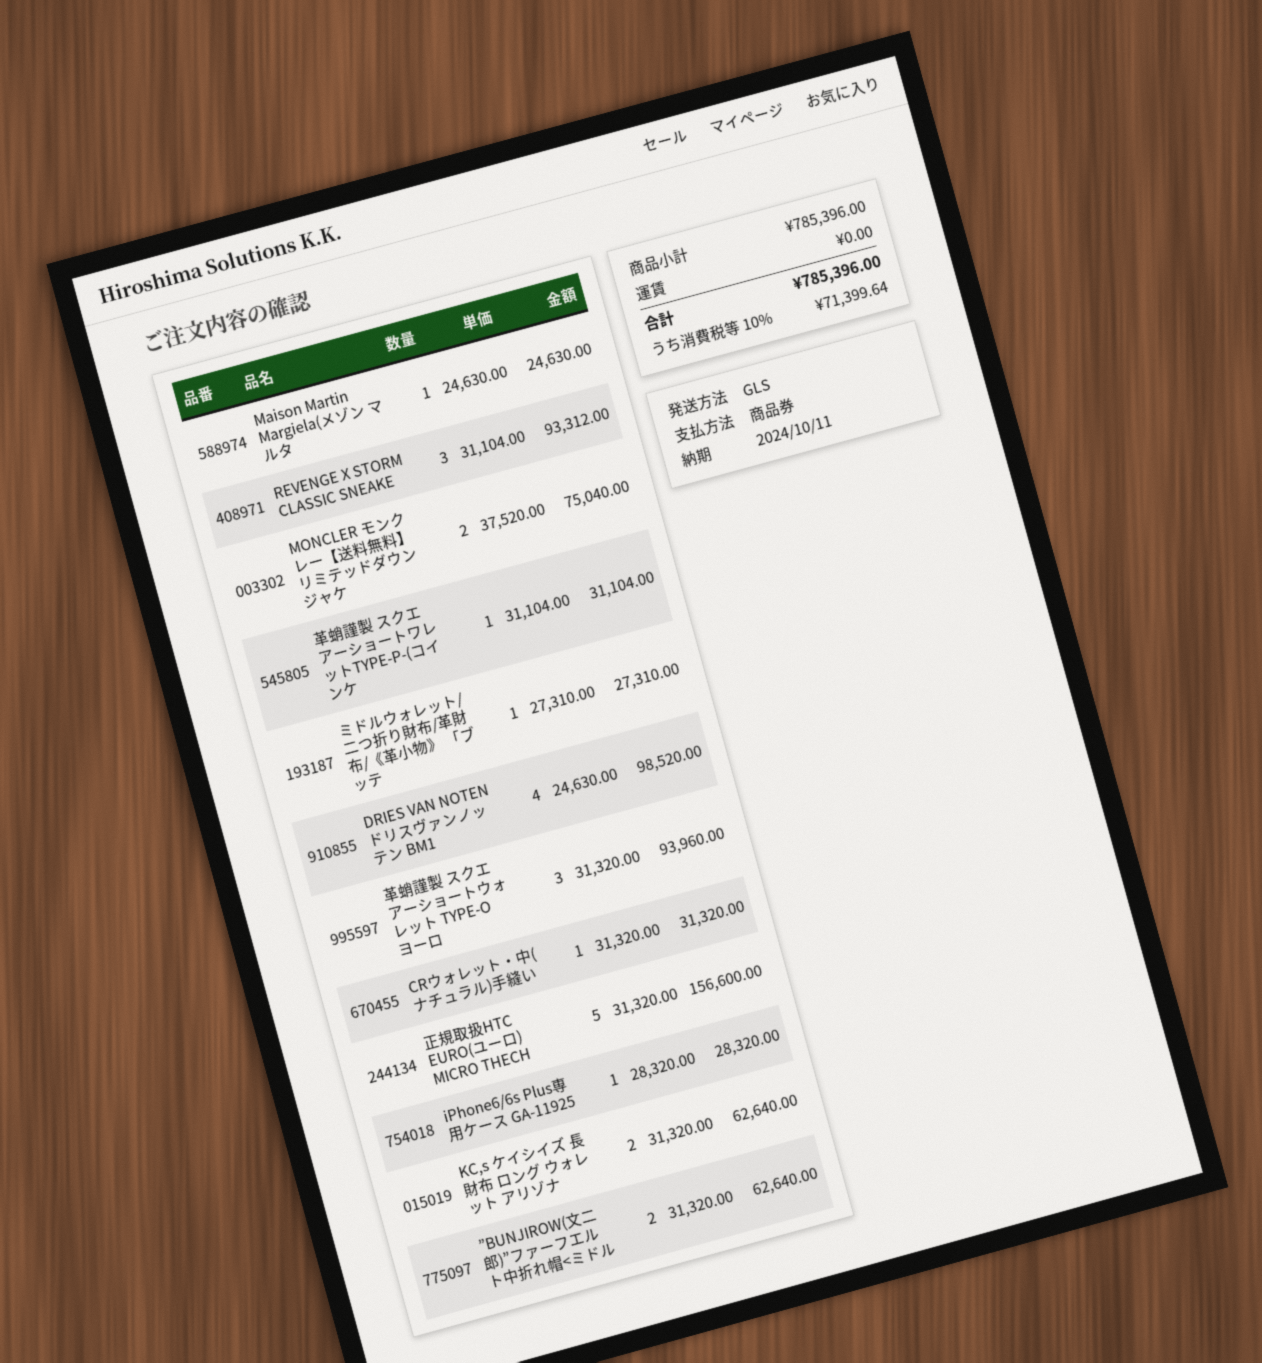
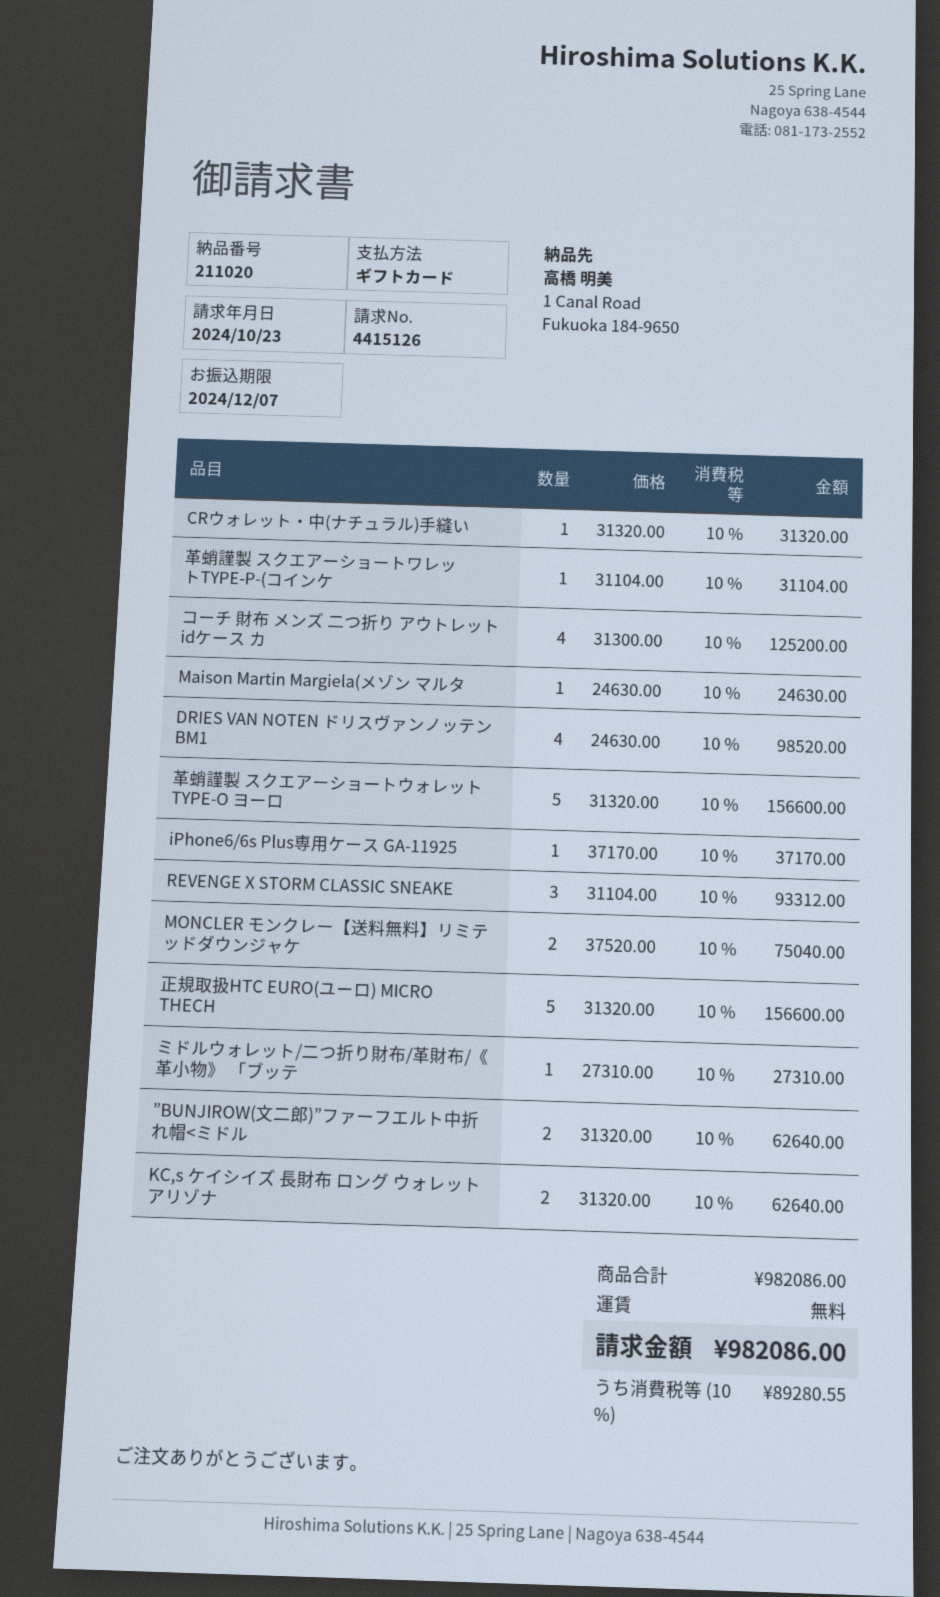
革蛸謹製 スクエアーショートウォレット TYPE-O ヨーロ: 3 x 31320.00 = 93960.00 -> 5 x 31320.00 = 156600.00
iPhone6/6s Plus専用ケース GA-11925: 1 x 28320.00 = 28320.00 -> 1 x 37170.00 = 37170.00
コーチ 財布 メンズ 二つ折り アウトレット idケース カ: none -> 4 x 31300.00 = 125200.00
subtotal: 785396.00 -> 982086.00
tax: 10% = 71399.64 -> 10% = 89280.55
total: 785396.00 -> 982086.00

